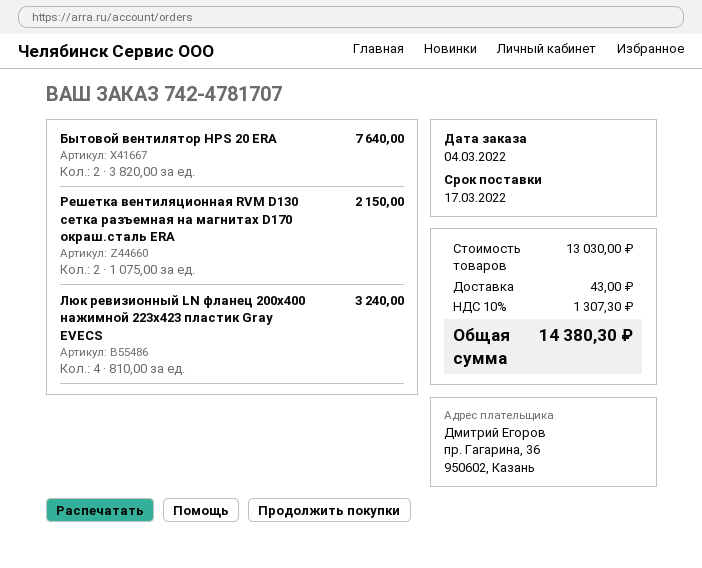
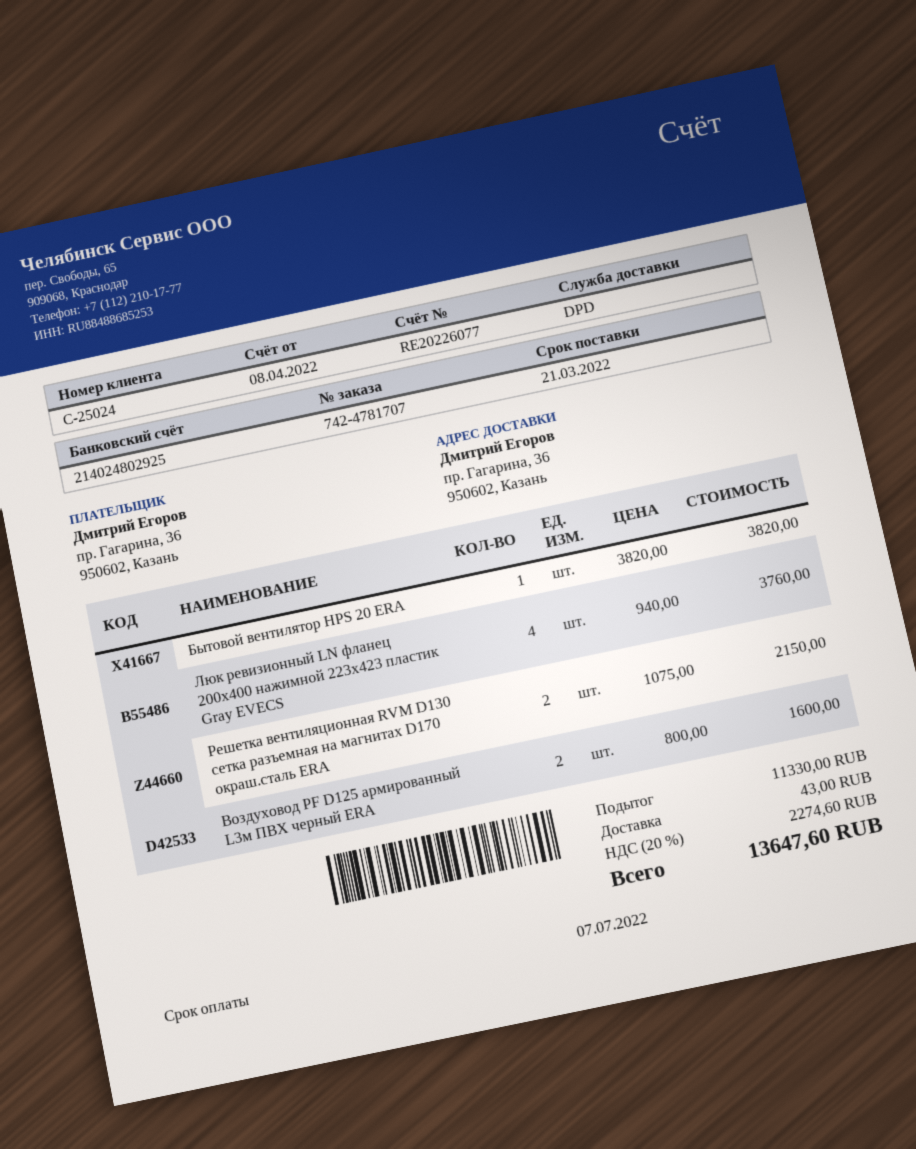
delivery date: 2022-03-17 -> 2022-03-21
Бытовой вентилятор HPS 20 ERA: 2 x 3820.00 = 7640.00 -> 1 x 3820.00 = 3820.00
Люк ревизионный LN фланец 200х400 нажимной 223х423 пластик Gray EVECS: 4 x 810.00 = 3240.00 -> 4 x 940.00 = 3760.00
Воздуховод PF D125 армированный L3м ПВХ черный ERA: none -> 2 x 800.00 = 1600.00
subtotal: 13030.00 -> 11330.00
tax: 10% = 1307.30 -> 20% = 2274.60
total: 14380.30 -> 13647.60

